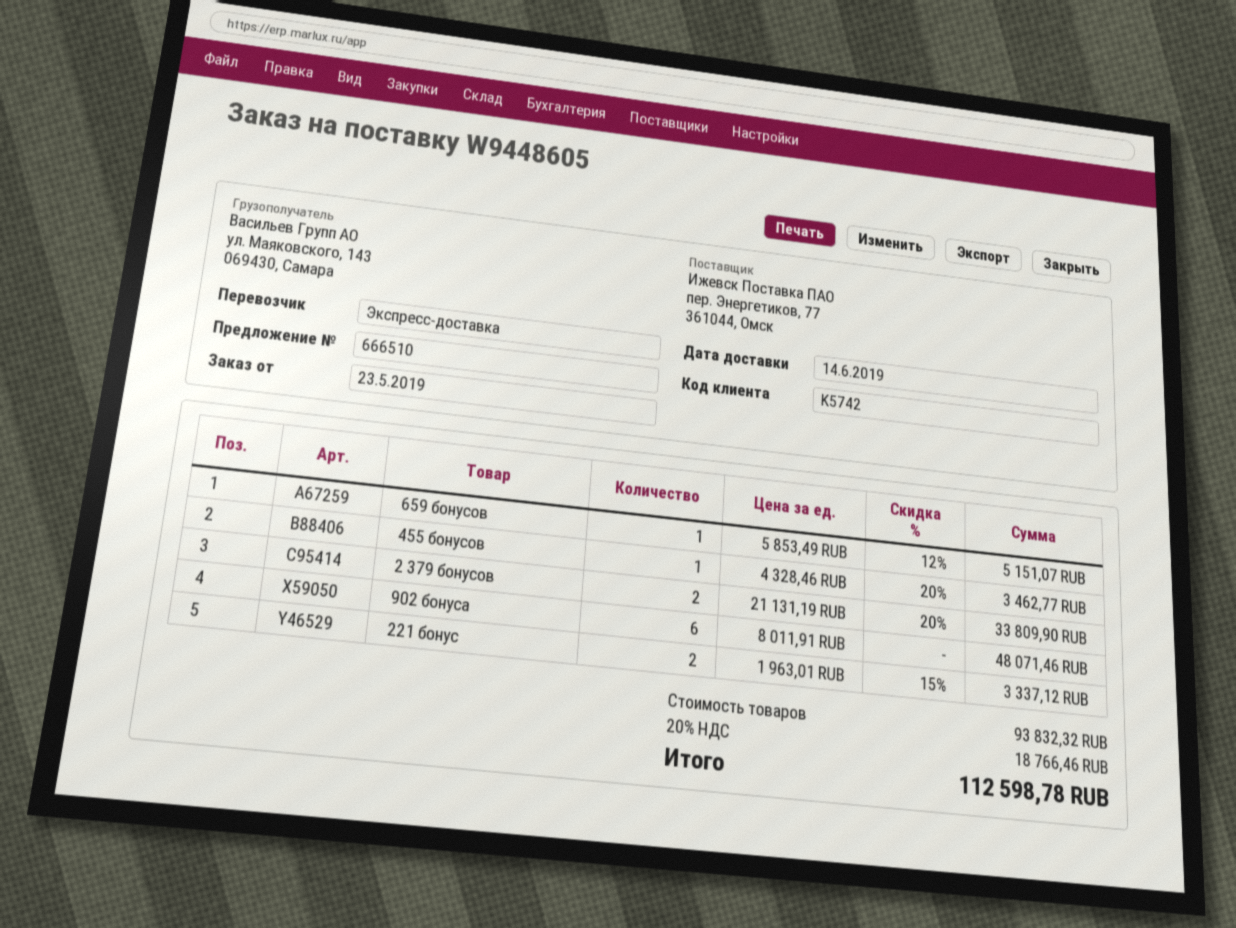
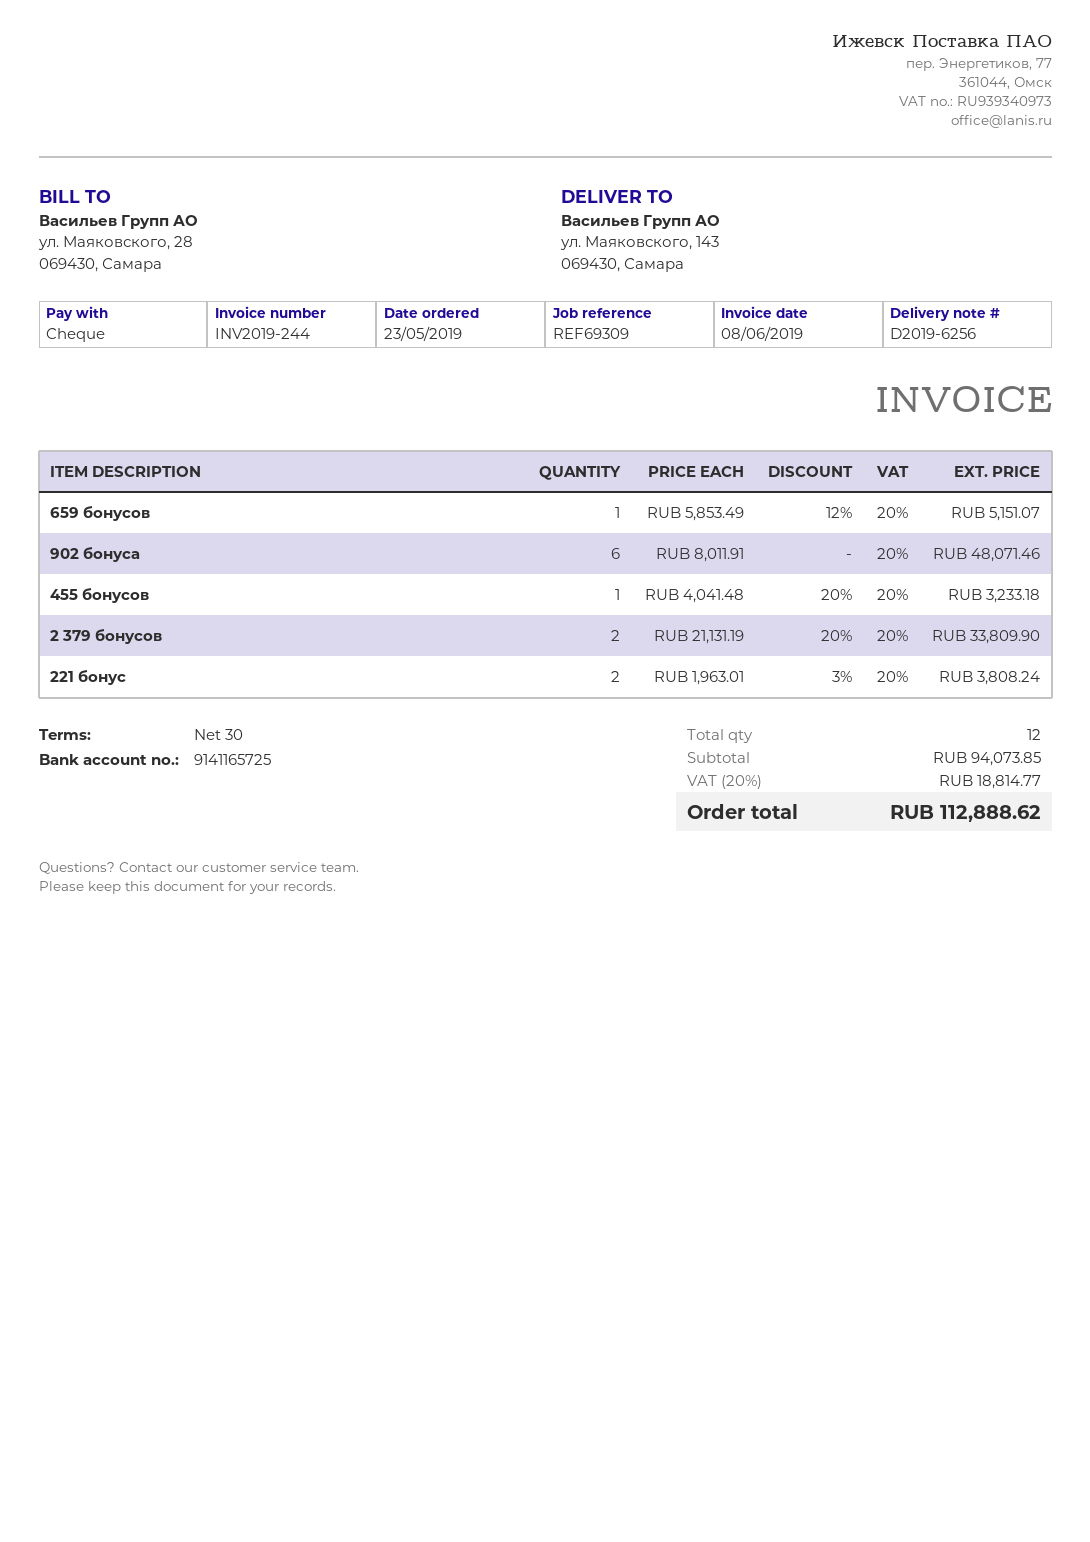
455 бонусов: 1 x 4328.46 - 20% = 3462.77 -> 1 x 4041.48 - 20% = 3233.18
221 бонус: 2 x 1963.01 - 15% = 3337.12 -> 2 x 1963.01 - 3% = 3808.24
subtotal: 93832.32 -> 94073.85
tax: 20% = 18766.46 -> 20% = 18814.77
total: 112598.78 -> 112888.62

